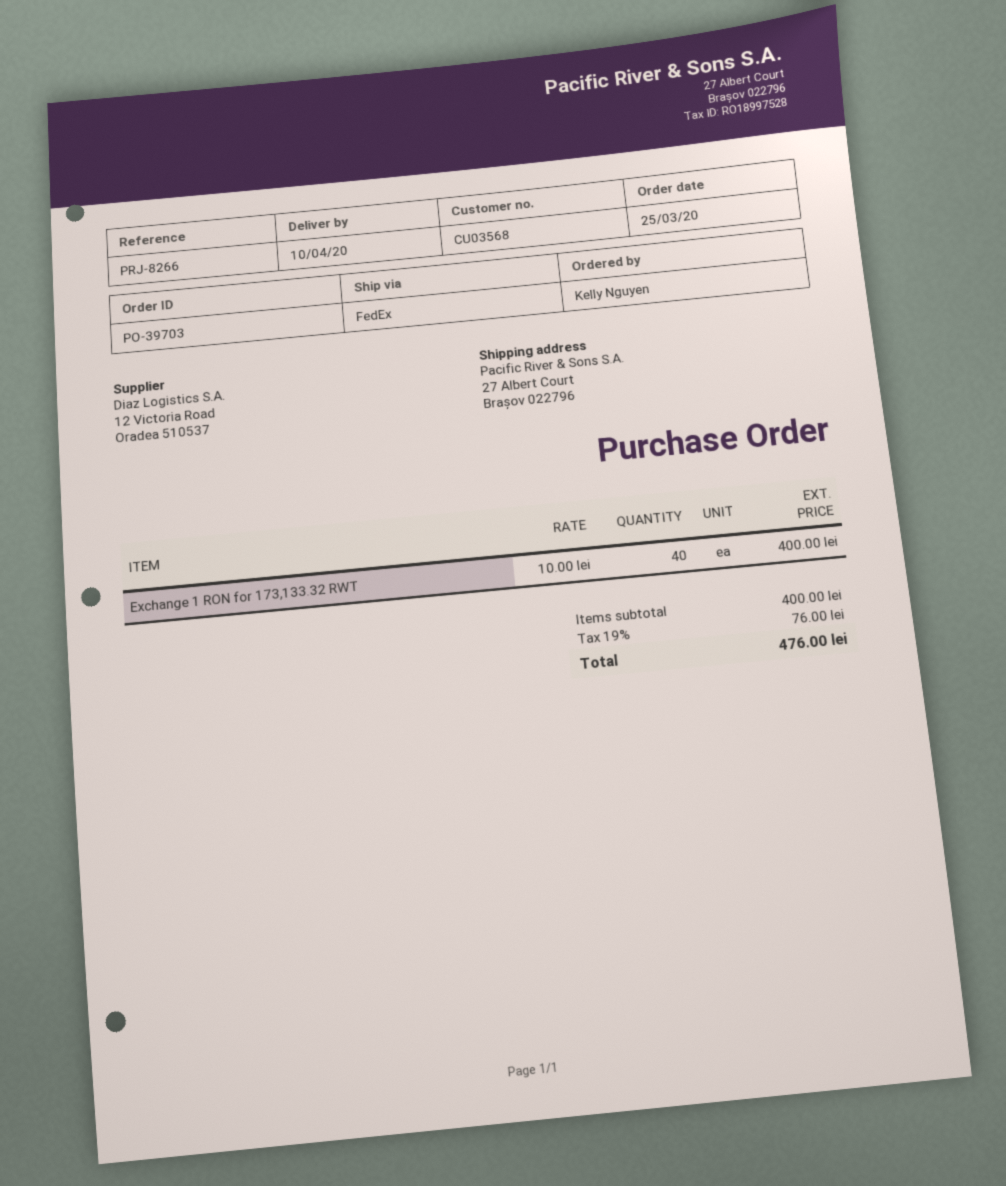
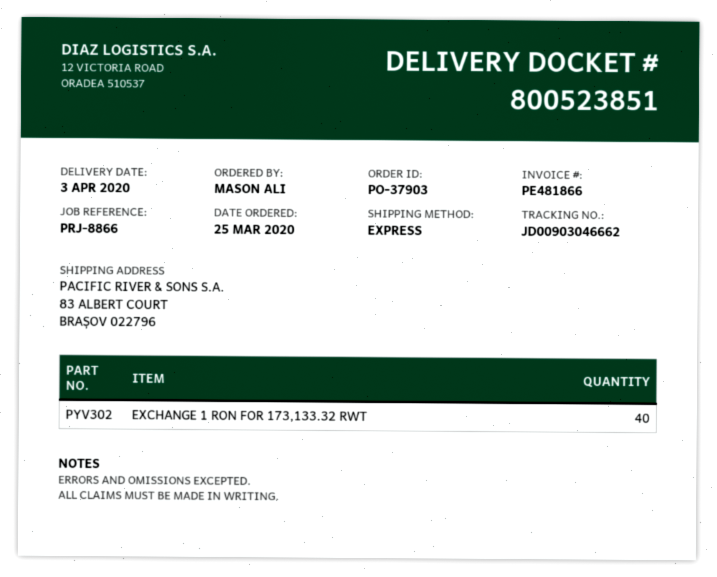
order number: PO-39703 -> PO-37903
delivery date: 2020-04-10 -> 2020-04-03
reference: PRJ-8266 -> PRJ-8866
ordered by: Kelly Nguyen -> MASON ALI
shipping method: FedEx -> express
ship to: 27 Albert Court, Brașov 022796 -> 83 ALBERT COURT, BRAȘOV 022796

